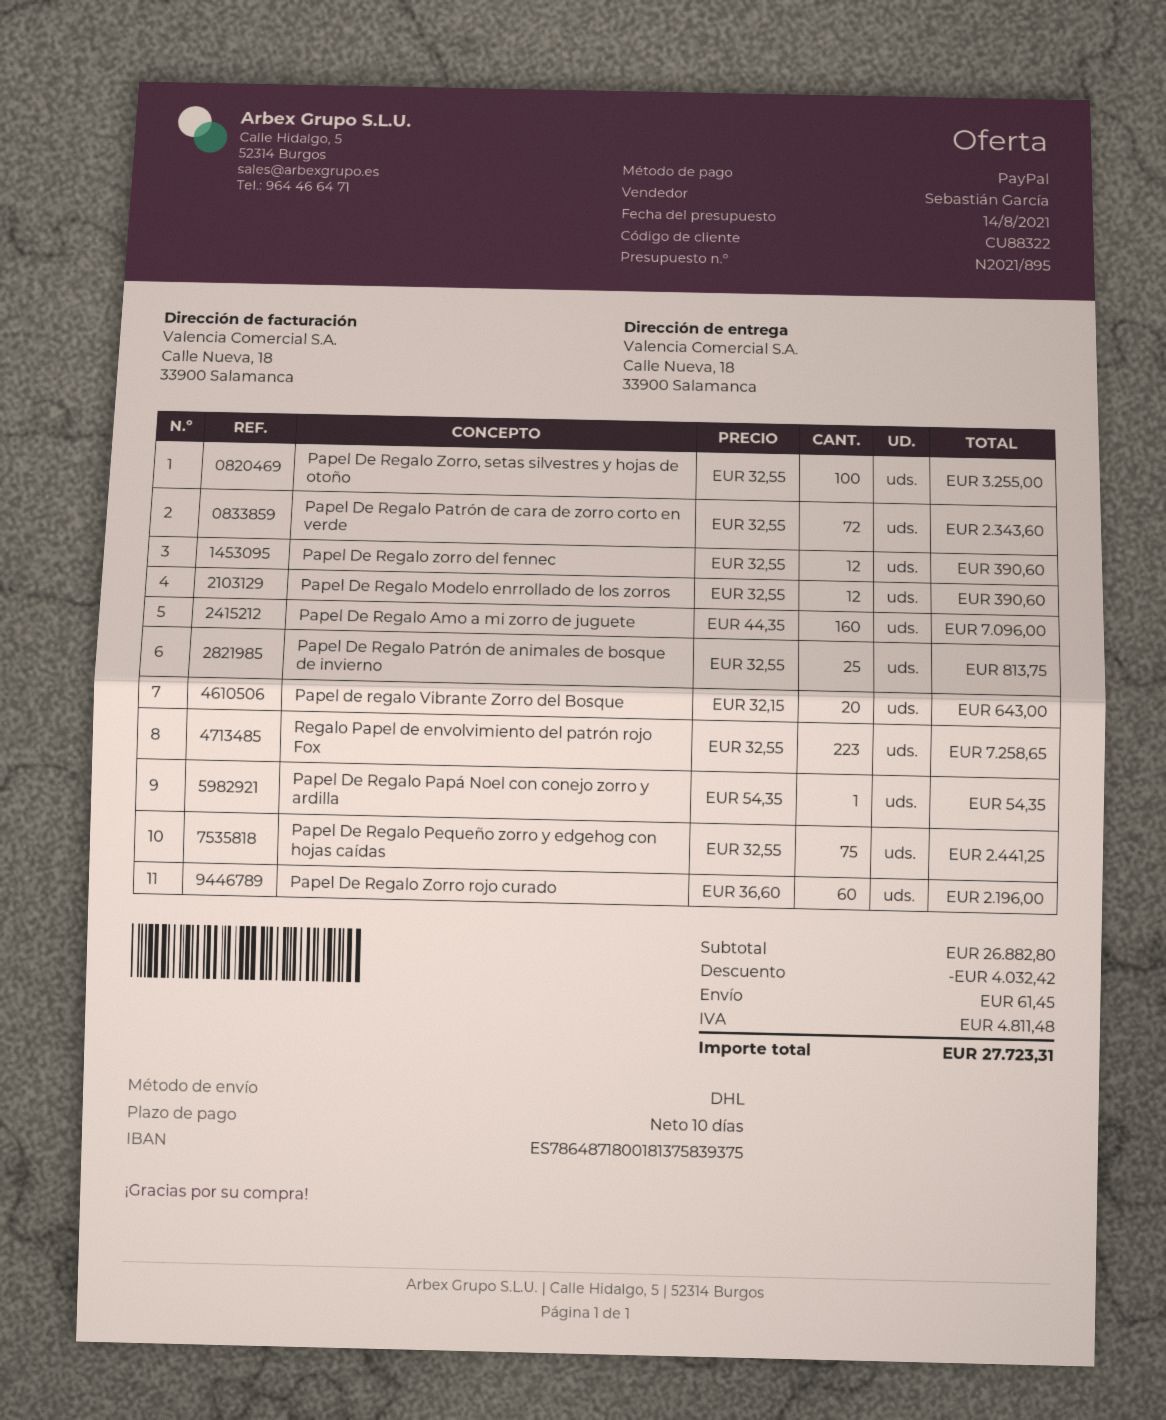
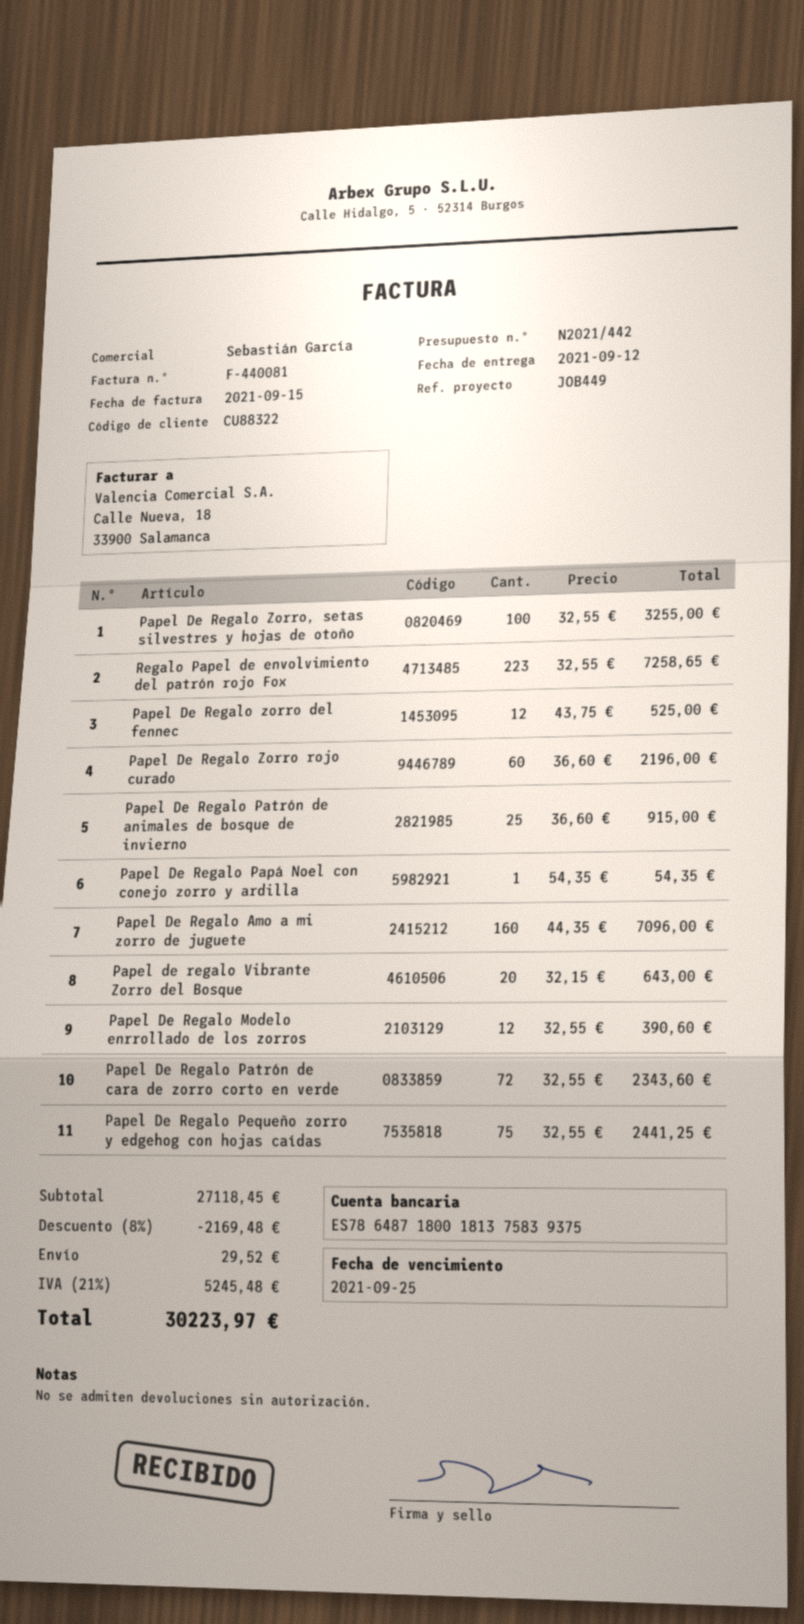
quote number: N2021/895 -> N2021/442
Papel De Regalo zorro del fennec: 12 x 32.55 = 390.60 -> 12 x 43.75 = 525.00
Papel De Regalo Patrón de animales de bosque de invierno: 25 x 32.55 = 813.75 -> 25 x 36.60 = 915.00
subtotal: 26882.80 -> 27118.45
discount: 4032.42 -> 2169.48
shipping: 61.45 -> 29.52
tax: 4811.48 -> 5245.48
total: 27723.31 -> 30223.97

